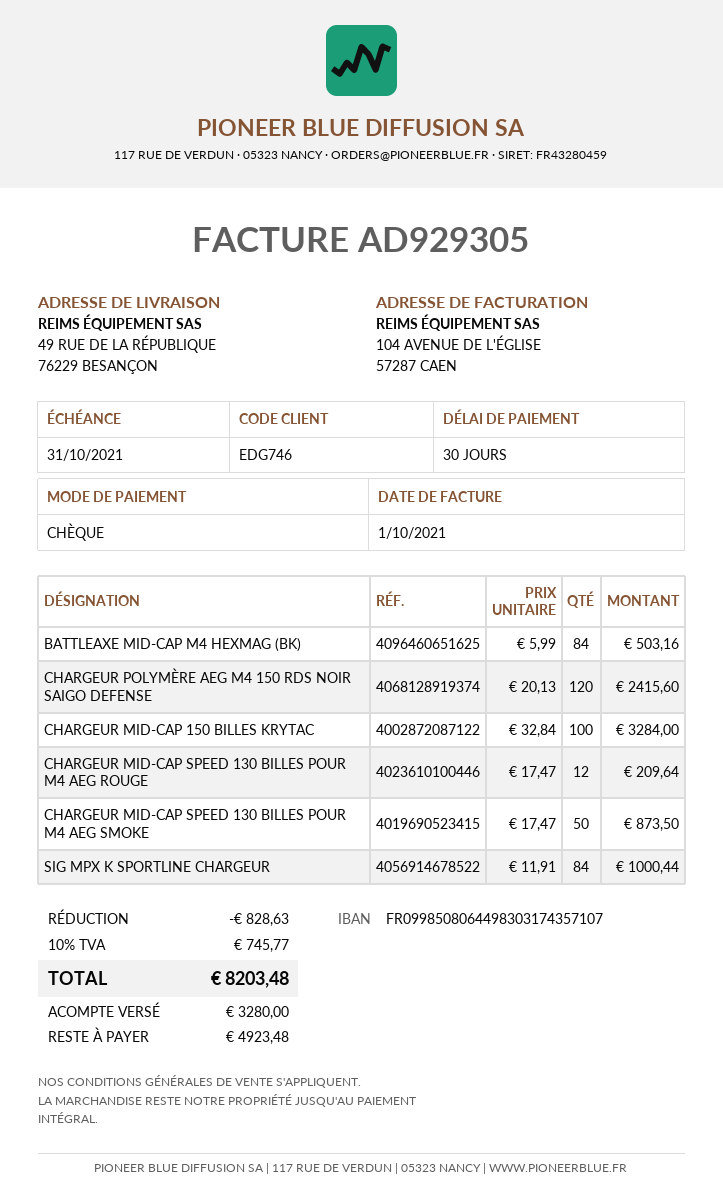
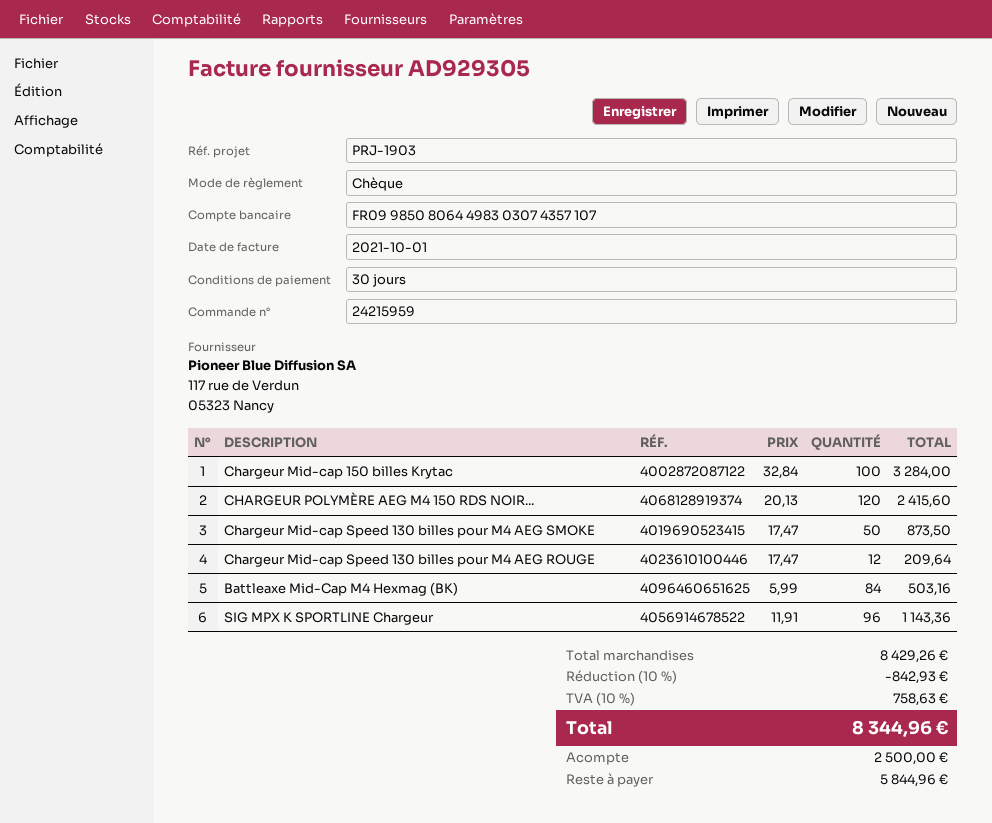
bank account: FR0998508064498303174357107 -> FR0998508064498303074357107
SIG MPX K SPORTLINE CHARGEUR: 84 x 11.91 = 1000.44 -> 96 x 11.91 = 1143.36
discount: 828.63 -> 842.93
tax: 10% = 745.77 -> 10% = 758.63
total: 8203.48 -> 8344.96
deposit: 3280.00 -> 2500.00
balance: 4923.48 -> 5844.96

